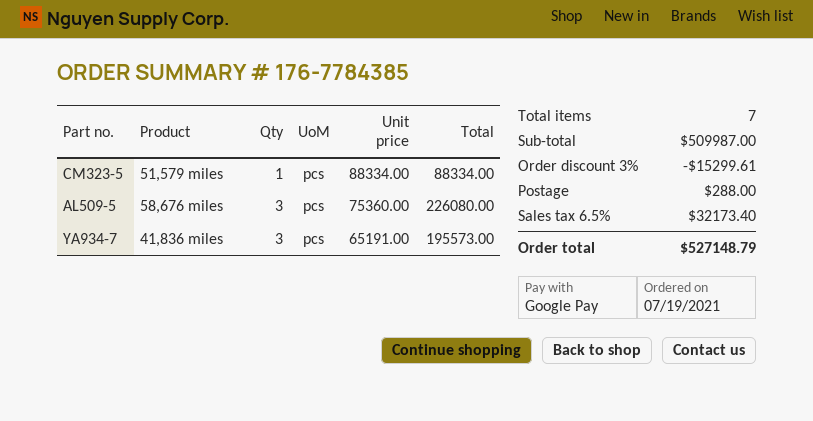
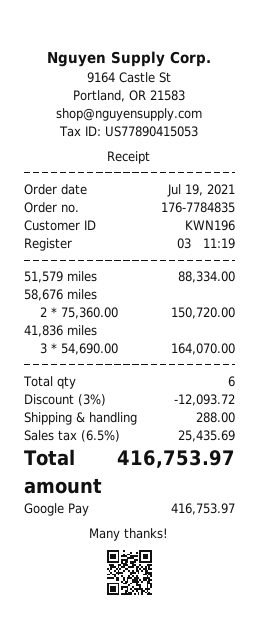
order number: 176-7784385 -> 176-7784835
58,676 miles: 3 x 75360.00 = 226080.00 -> 2 x 75360.00 = 150720.00
41,836 miles: 3 x 65191.00 = 195573.00 -> 3 x 54690.00 = 164070.00
total quantity: 7 -> 6
discount: 3% = 15299.61 -> 3% = 12093.72
tax: 6.5% = 32173.40 -> 6.5% = 25435.69
total: 527148.79 -> 416753.97

